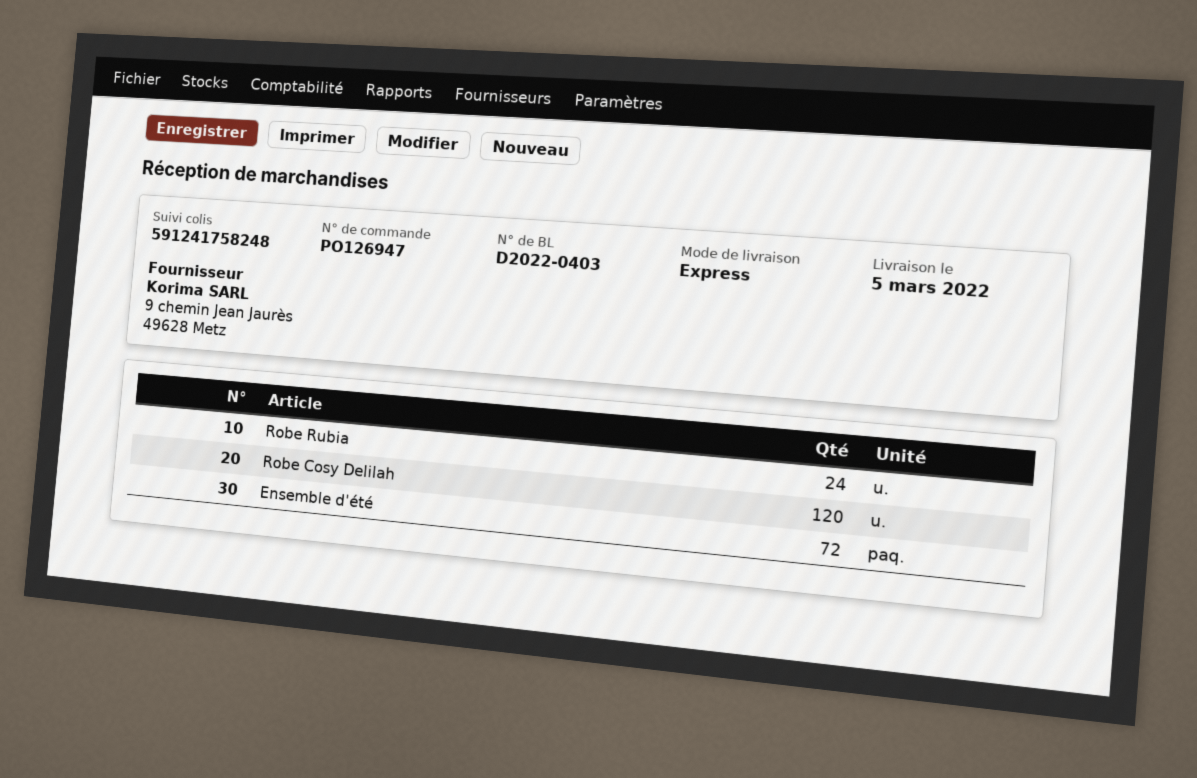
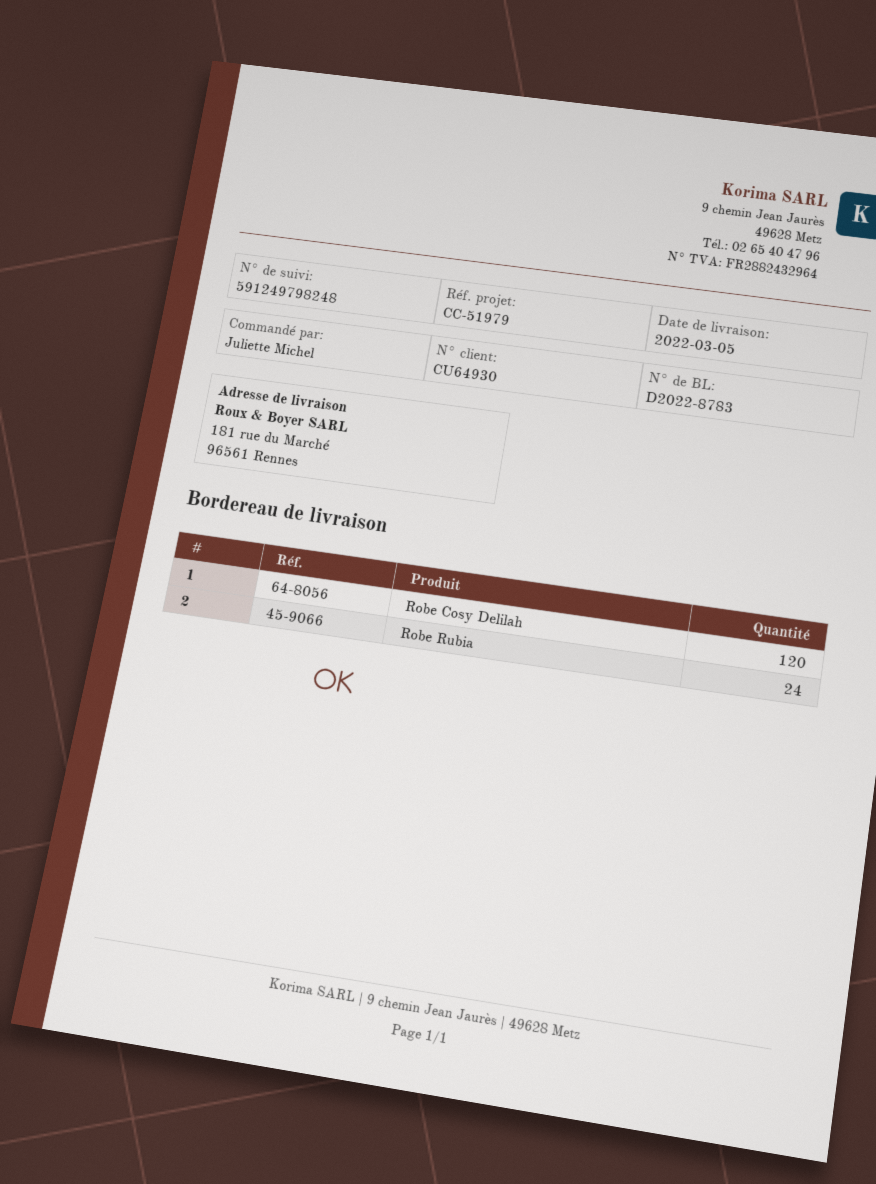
delivery note number: D2022-0403 -> D2022-8783
tracking number: 591241758248 -> 591249798248
Ensemble d'été: 72 -> none

